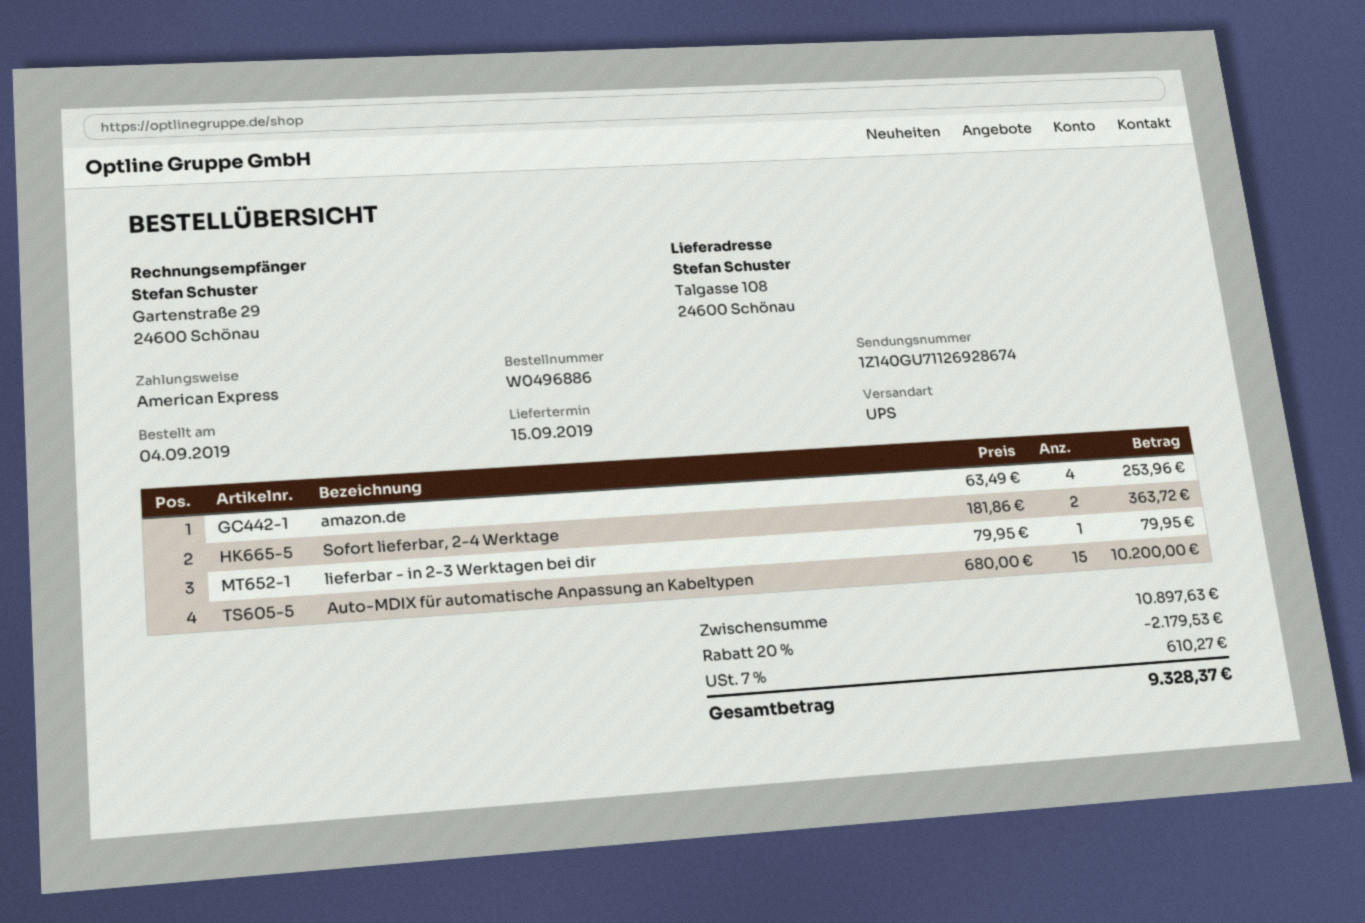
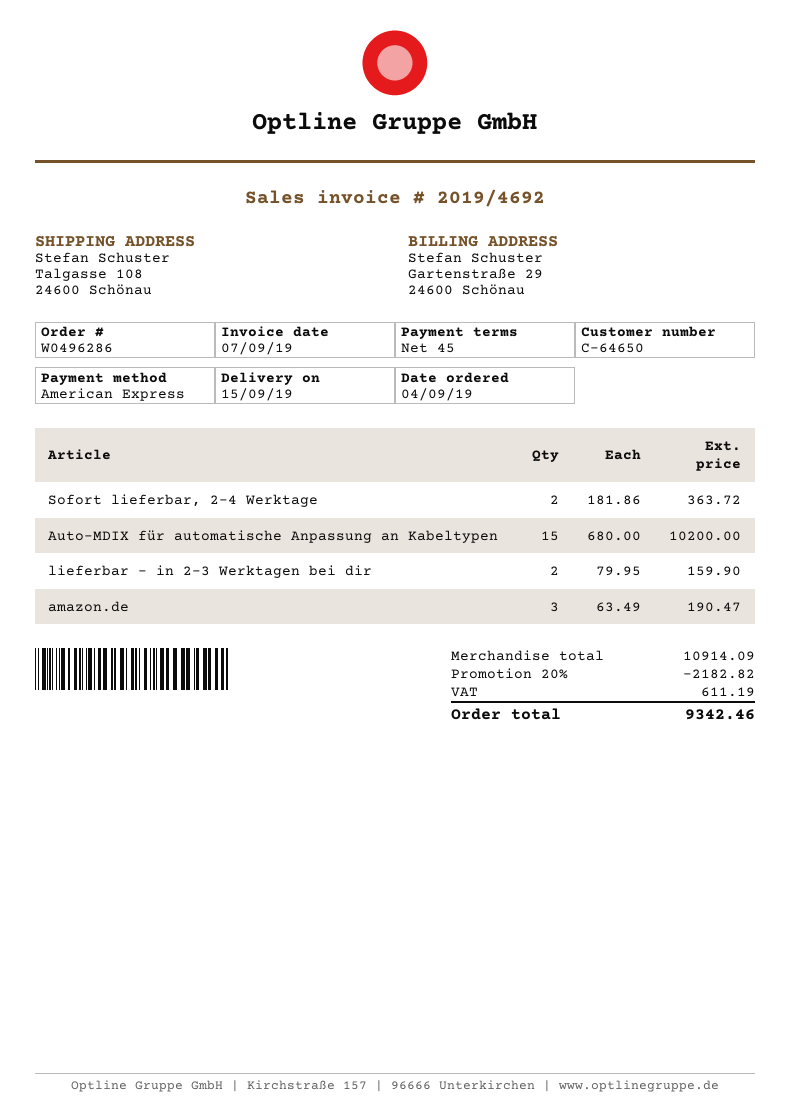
order number: W0496886 -> W0496286
amazon.de: 4 x 63.49 = 253.96 -> 3 x 63.49 = 190.47
lieferbar - in 2-3 Werktagen bei dir: 1 x 79.95 = 79.95 -> 2 x 79.95 = 159.90
subtotal: 10897.63 -> 10914.09
discount: 20% = 2179.53 -> 20% = 2182.82
tax: 610.27 -> 611.19
total: 9328.37 -> 9342.46

